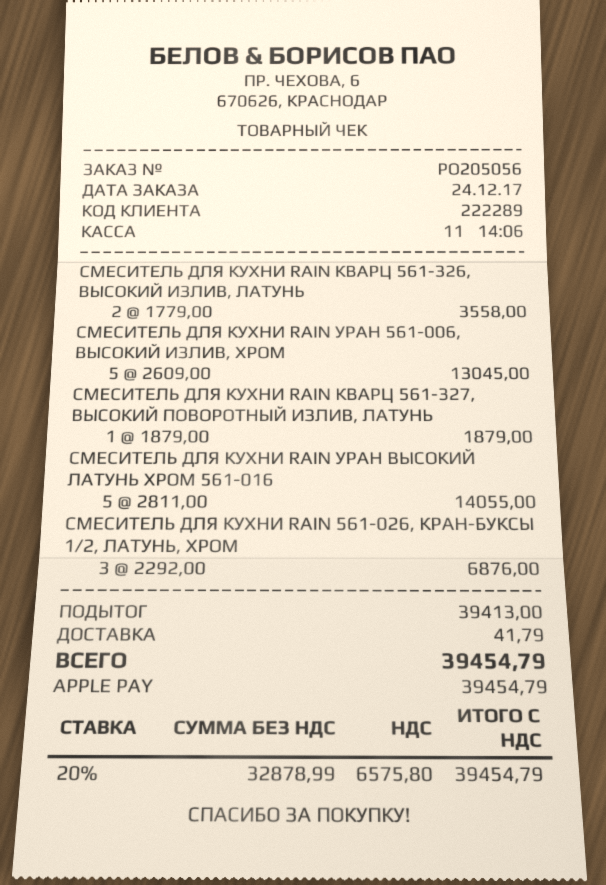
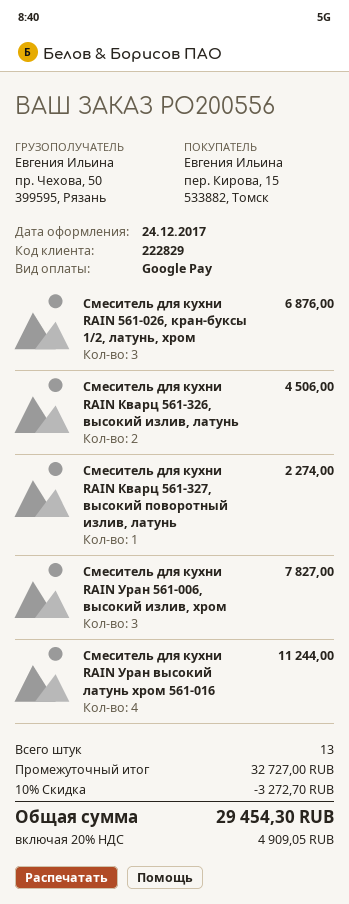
order number: PO205056 -> PO200556
customer number: 222289 -> 222829
payment method: Apple Pay -> Google Pay
СМЕСИТЕЛЬ ДЛЯ КУХНИ RAIN КВАРЦ 561-326, ВЫСОКИЙ ИЗЛИВ, ЛАТУНЬ: 2 for 3558.00 -> 2 for 4506.00
СМЕСИТЕЛЬ ДЛЯ КУХНИ RAIN УРАН 561-006, ВЫСОКИЙ ИЗЛИВ, ХРОМ: 5 for 13045.00 -> 3 for 7827.00
СМЕСИТЕЛЬ ДЛЯ КУХНИ RAIN КВАРЦ 561-327, ВЫСОКИЙ ПОВОРОТНЫЙ ИЗЛИВ, ЛАТУНЬ: 1 for 1879.00 -> 1 for 2274.00
СМЕСИТЕЛЬ ДЛЯ КУХНИ RAIN УРАН ВЫСОКИЙ ЛАТУНЬ ХРОМ 561-016: 5 for 14055.00 -> 4 for 11244.00
subtotal: 39413.00 -> 32727.00
discount: none -> 10% = 3272.70
shipping: 41.79 -> none
tax: 20% = 6575.80 -> 20% = 4909.05
total: 39454.79 -> 29454.30

